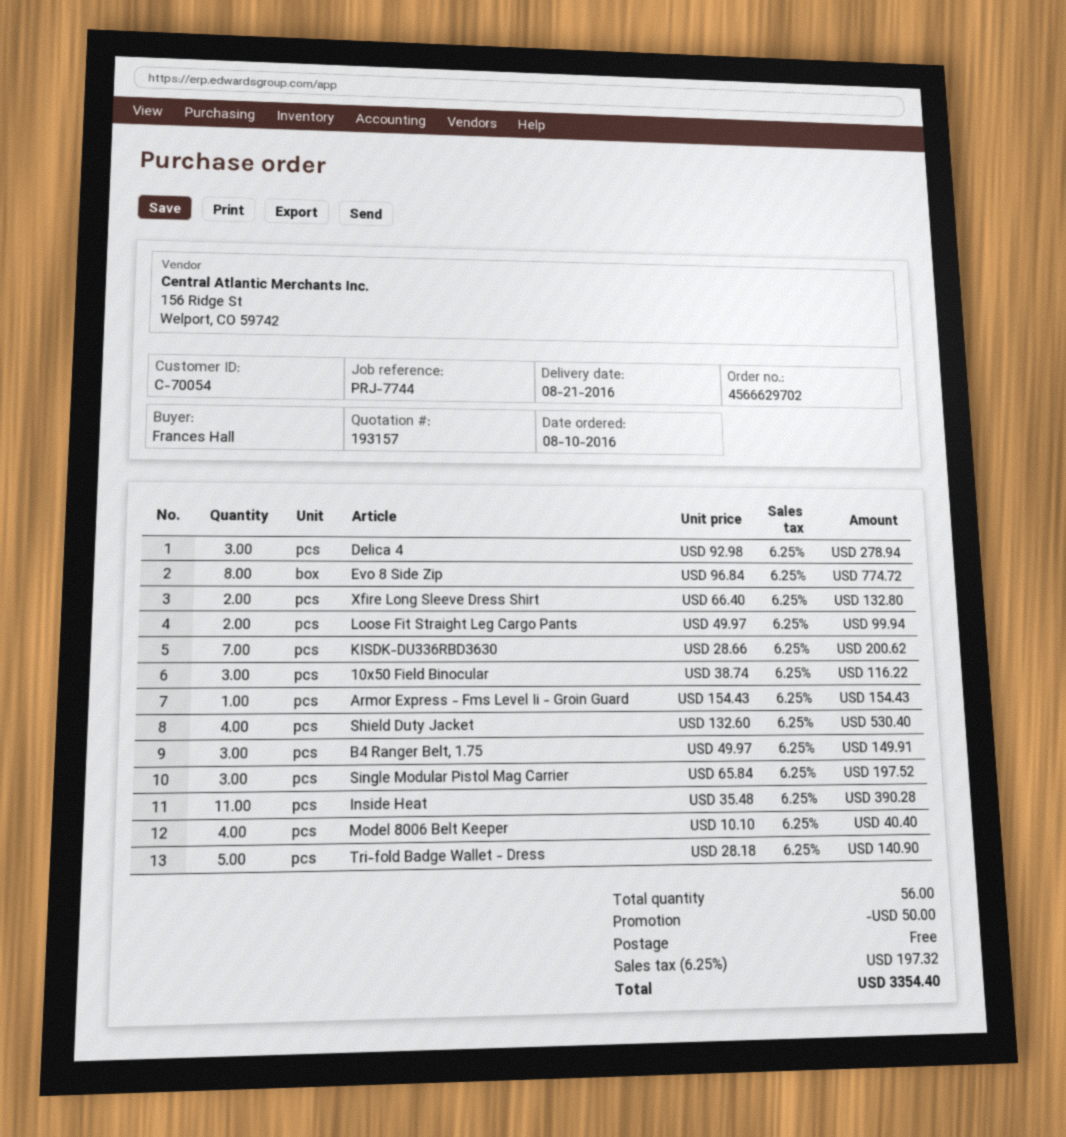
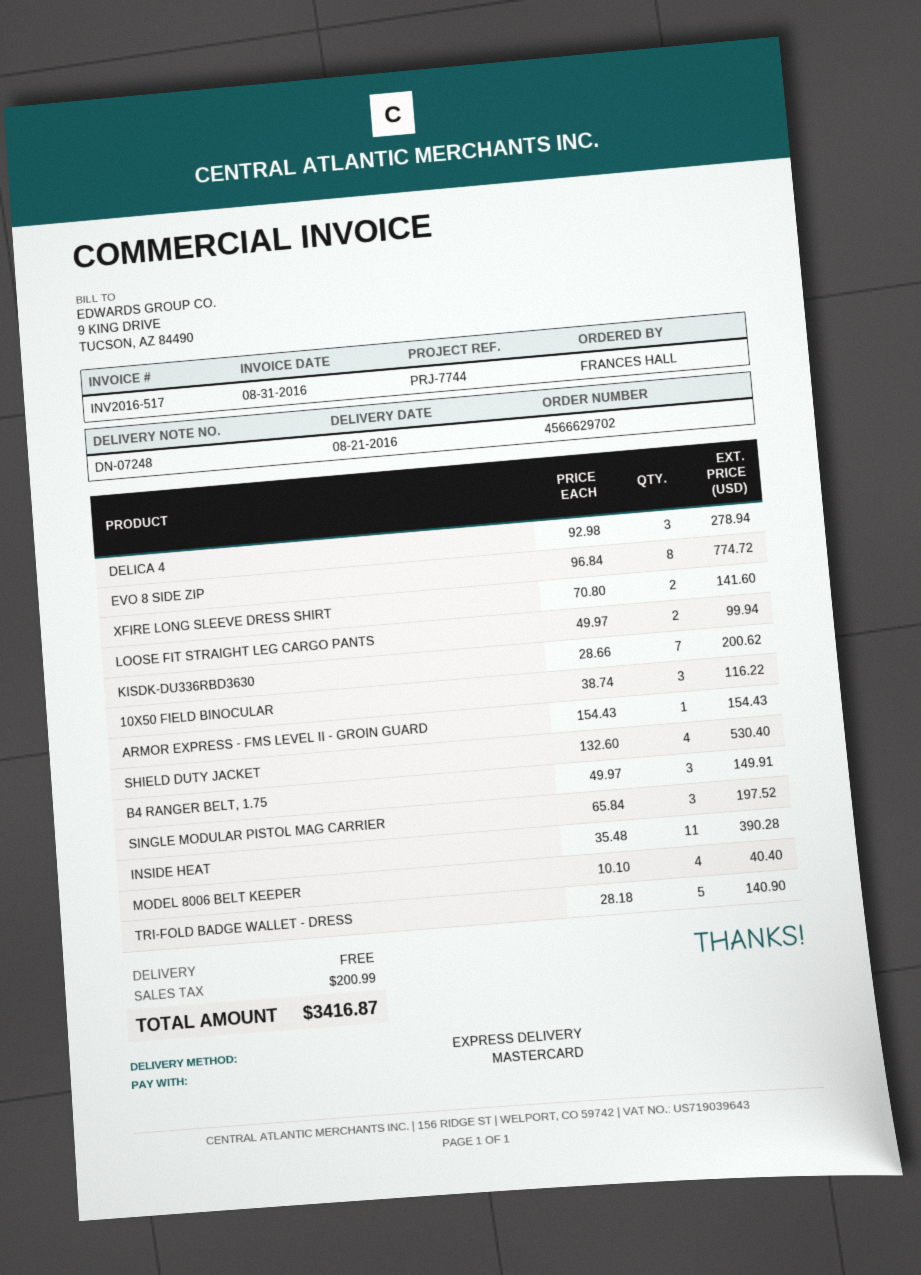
Xfire Long Sleeve Dress Shirt: 2 x 66.40 = 132.80 -> 2 x 70.80 = 141.60
discount: 50.00 -> none
tax: 197.32 -> 200.99
total: 3354.40 -> 3416.87

